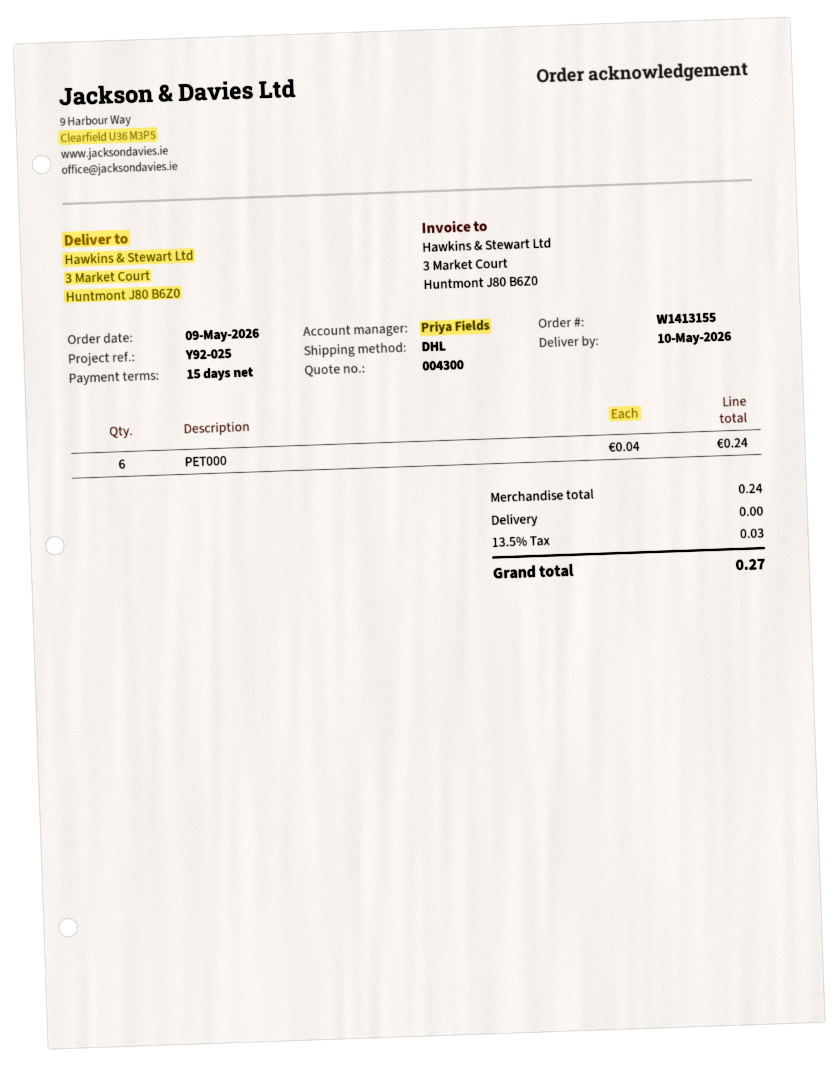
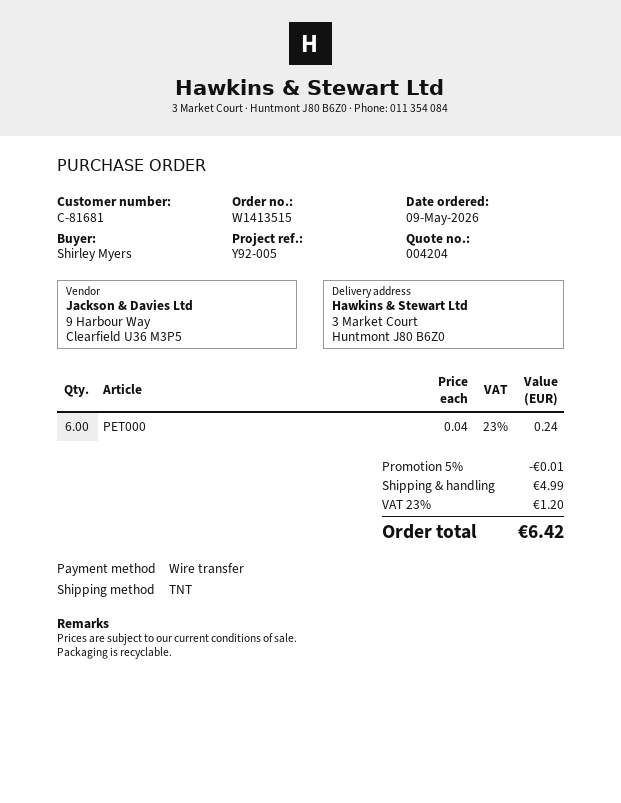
quote number: 004300 -> 004204
order number: W1413155 -> W1413515
reference: Y92-025 -> Y92-005
shipping method: DHL -> TNT
discount: none -> 5% = 0.01
shipping: 0.00 -> 4.99
tax: 13.5% = 0.03 -> 23% = 1.20
total: 0.27 -> 6.42

